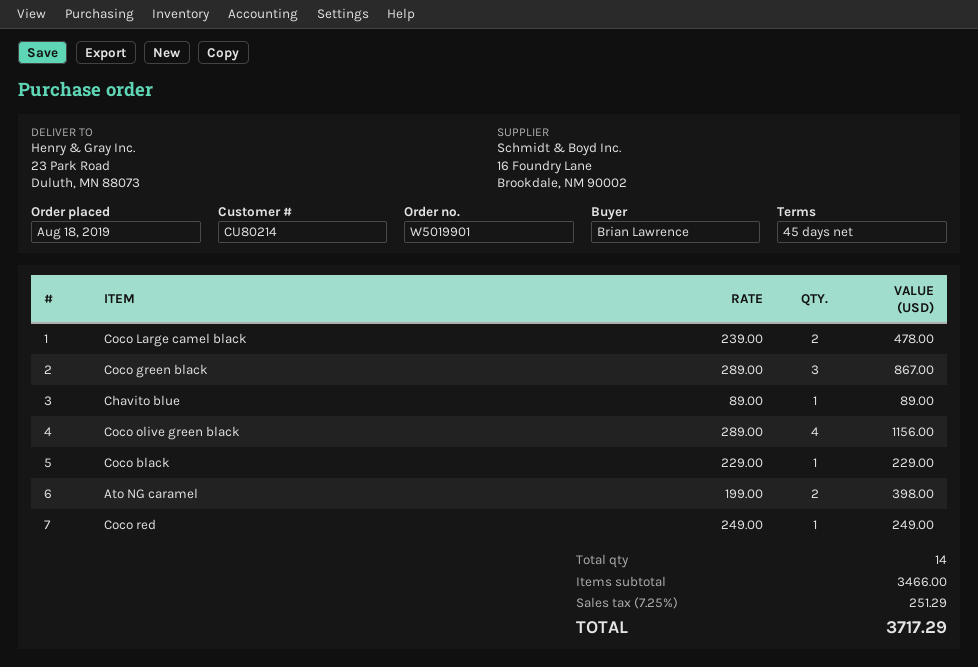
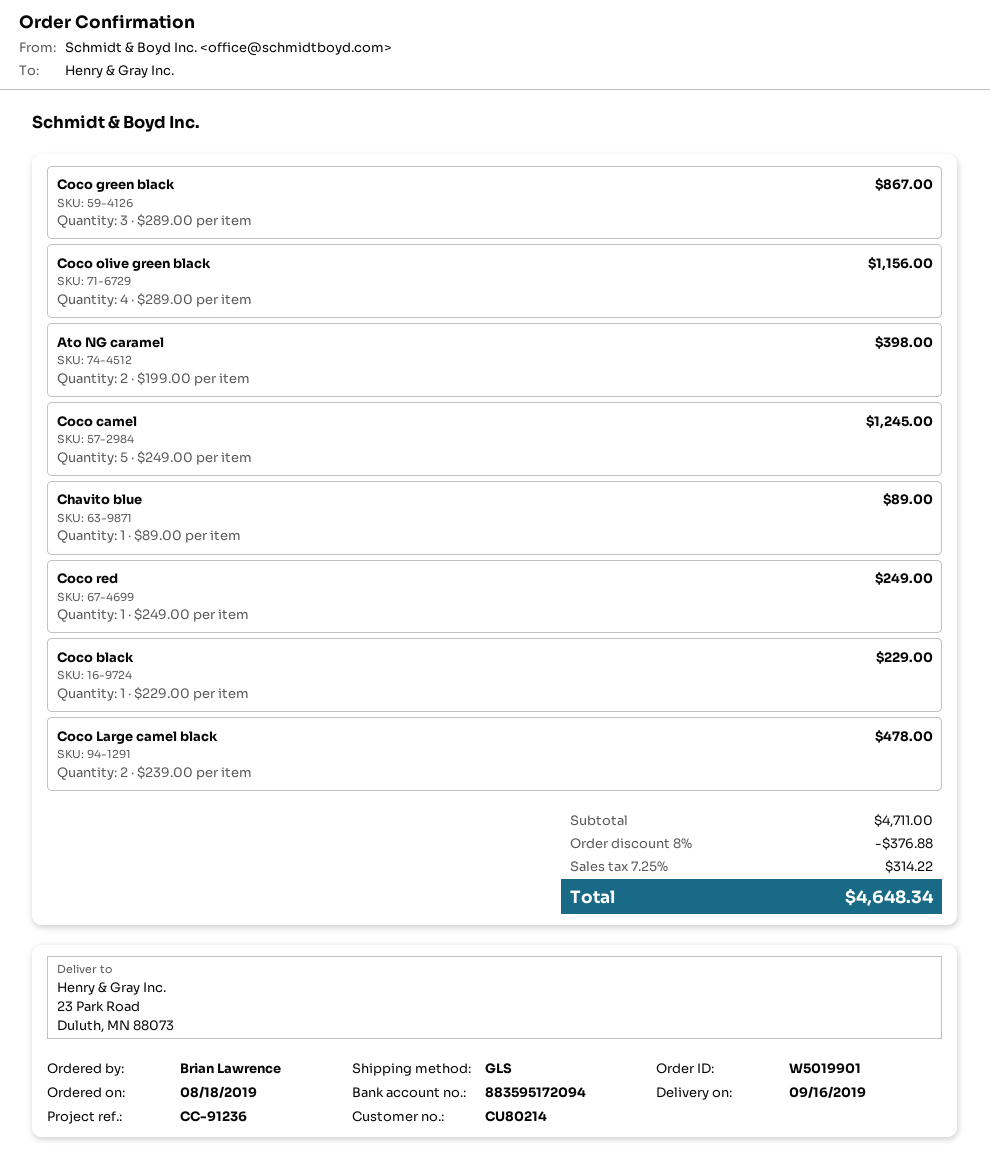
Coco camel: none -> 5 x 249.00 = 1245.00
subtotal: 3466.00 -> 4711.00
discount: none -> 8% = 376.88
tax: 7.25% = 251.29 -> 7.25% = 314.22
total: 3717.29 -> 4648.34

